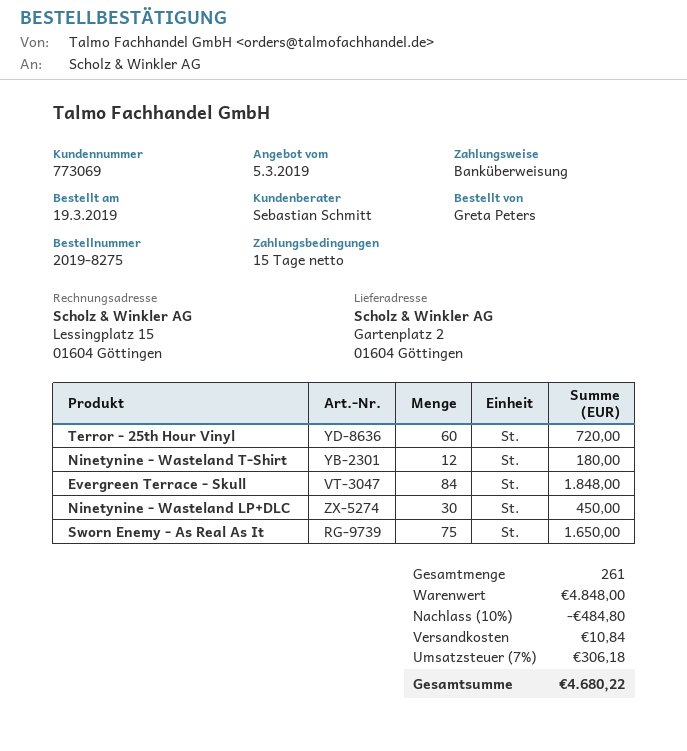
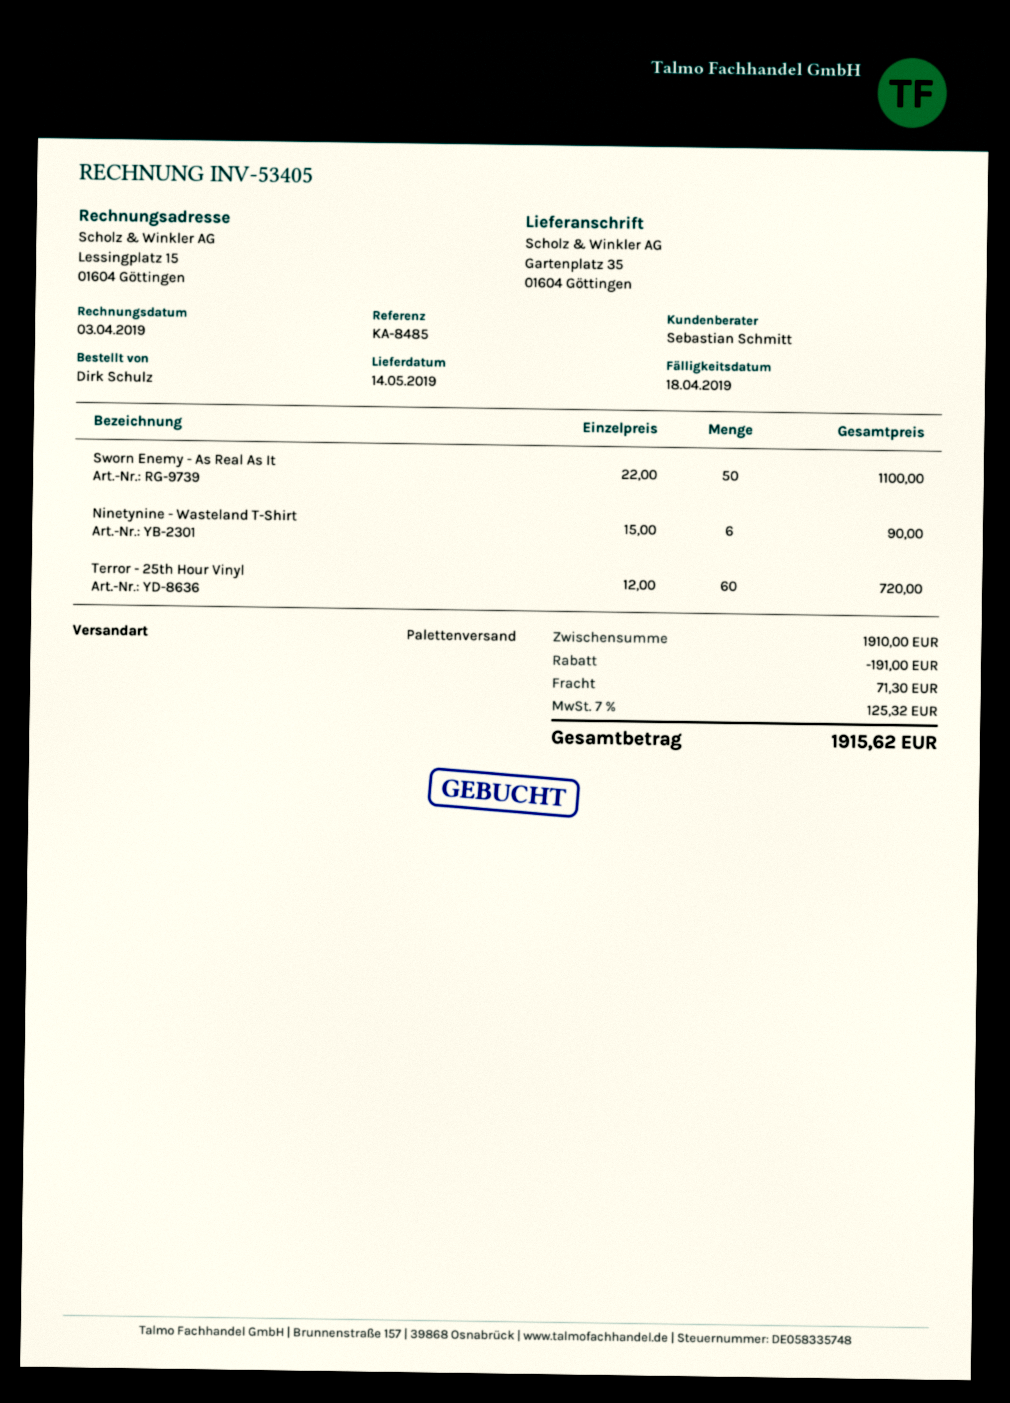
ordered by: Greta Peters -> Dirk Schulz
ship to: Gartenplatz 2, 01604 Göttingen -> Gartenplatz 35, 01604 Göttingen
Ninetynine - Wasteland T-Shirt: 12 for 180.00 -> 6 for 90.00
Evergreen Terrace - Skull: 84 for 1848.00 -> none
Ninetynine - Wasteland LP+DLC: 30 for 450.00 -> none
Sworn Enemy - As Real As It: 75 for 1650.00 -> 50 for 1100.00
subtotal: 4848.00 -> 1910.00
discount: 484.80 -> 191.00
shipping: 10.84 -> 71.30
tax: 7% = 306.18 -> 7% = 125.32
total: 4680.22 -> 1915.62

